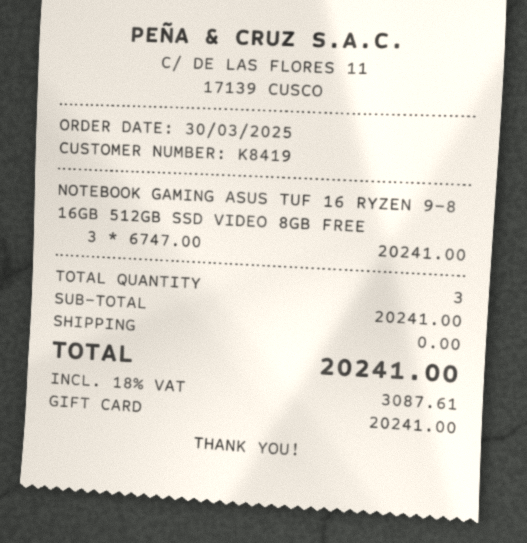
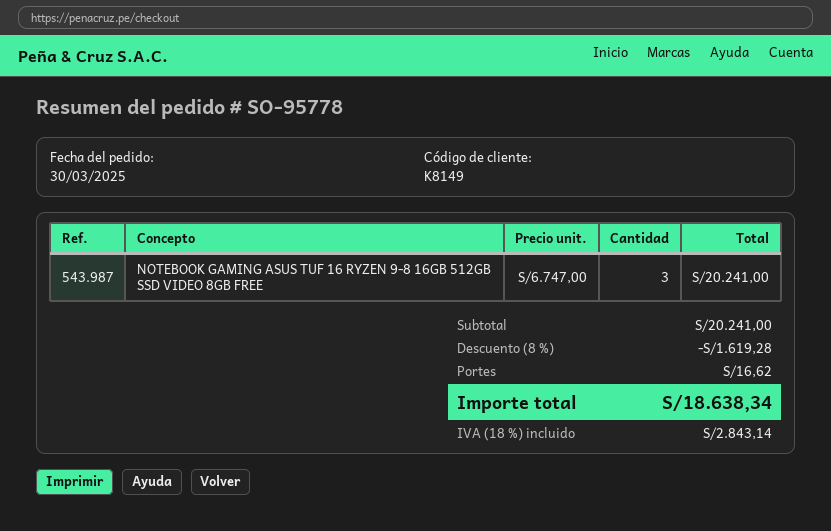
customer number: K8419 -> K8149
discount: none -> 8% = 1619.28
shipping: 0.00 -> 16.62
tax: 18% = 3087.61 -> 18% = 2843.14
total: 20241.00 -> 18638.34

